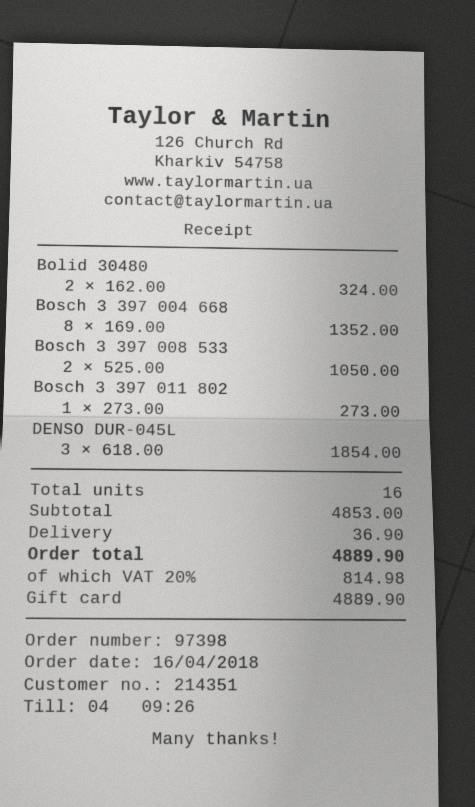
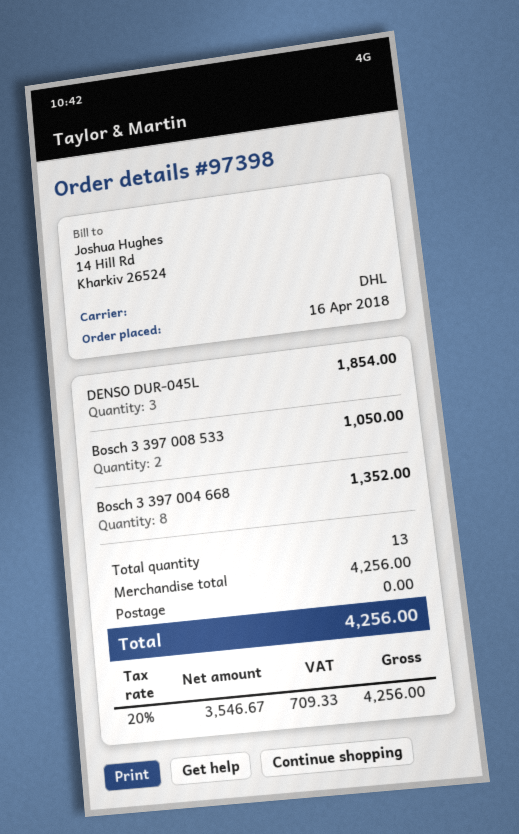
Bolid 30480: 2 for 324.00 -> none
Bosch 3 397 011 802: 1 for 273.00 -> none
total quantity: 16 -> 13
subtotal: 4853.00 -> 4256.00
shipping: 36.90 -> 0.00
tax: 20% = 814.98 -> 20% = 709.33
total: 4889.90 -> 4256.00

